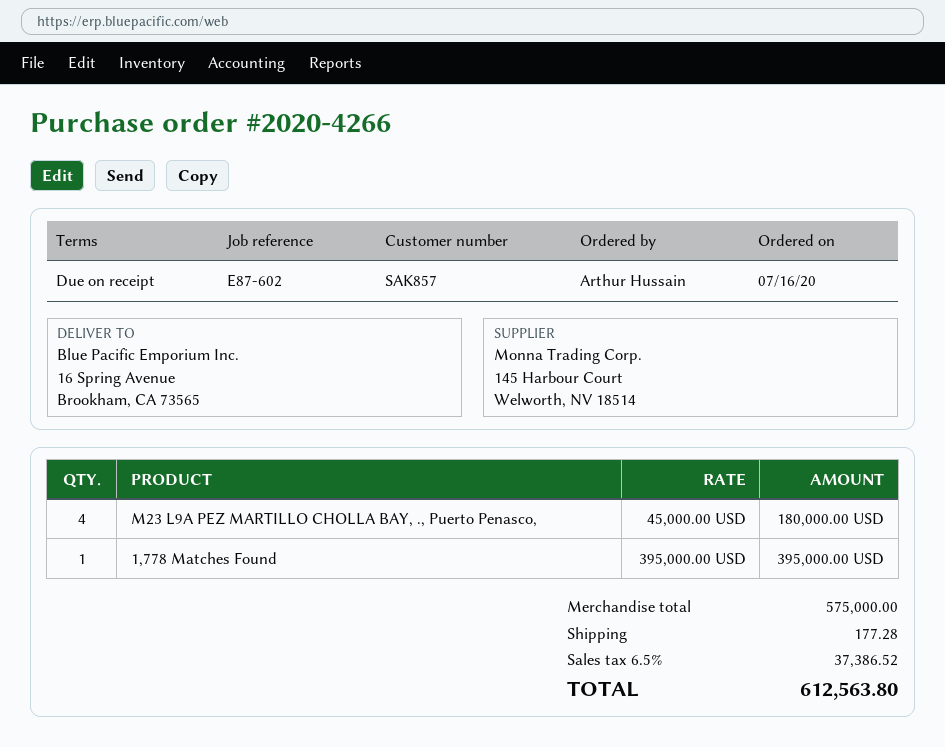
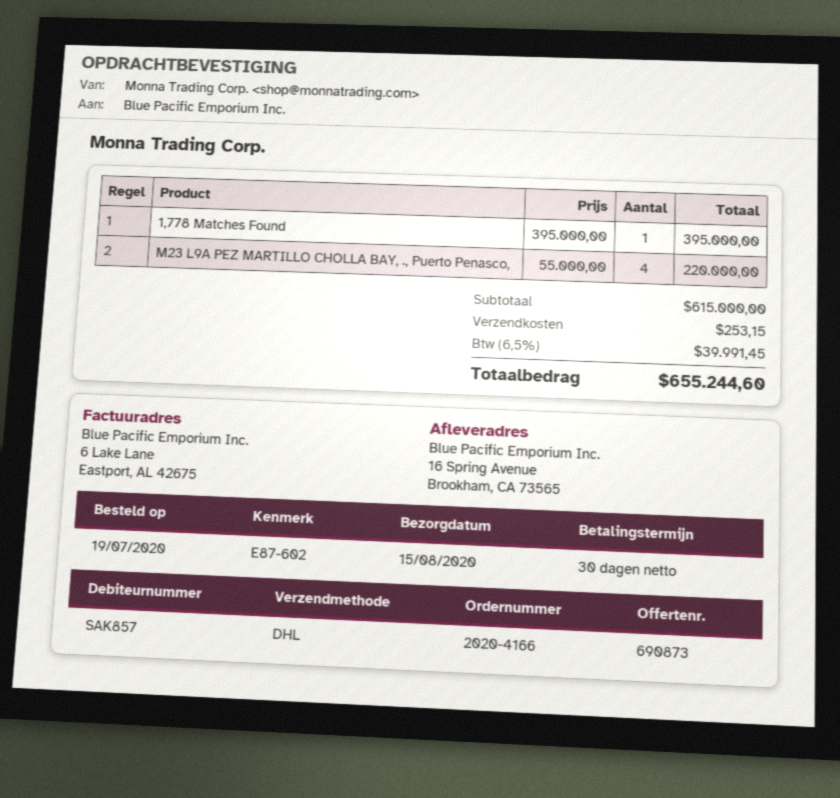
order number: 2020-4266 -> 2020-4166
order date: 2020-07-16 -> 2020-07-19
payment terms: on receipt -> 30 days
M23 L9A PEZ MARTILLO CHOLLA BAY, ., Puerto Penasco,: 4 x 45000.00 = 180000.00 -> 4 x 55000.00 = 220000.00
subtotal: 575000.00 -> 615000.00
shipping: 177.28 -> 253.15
tax: 6.5% = 37386.52 -> 6.5% = 39991.45
total: 612563.80 -> 655244.60

